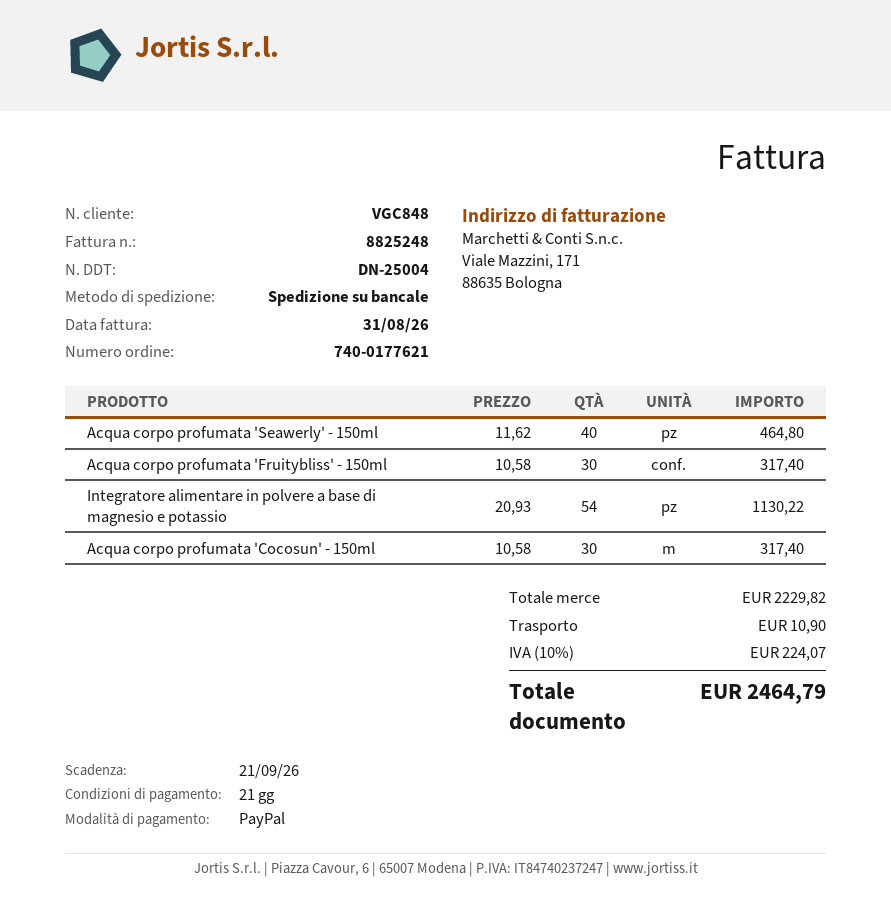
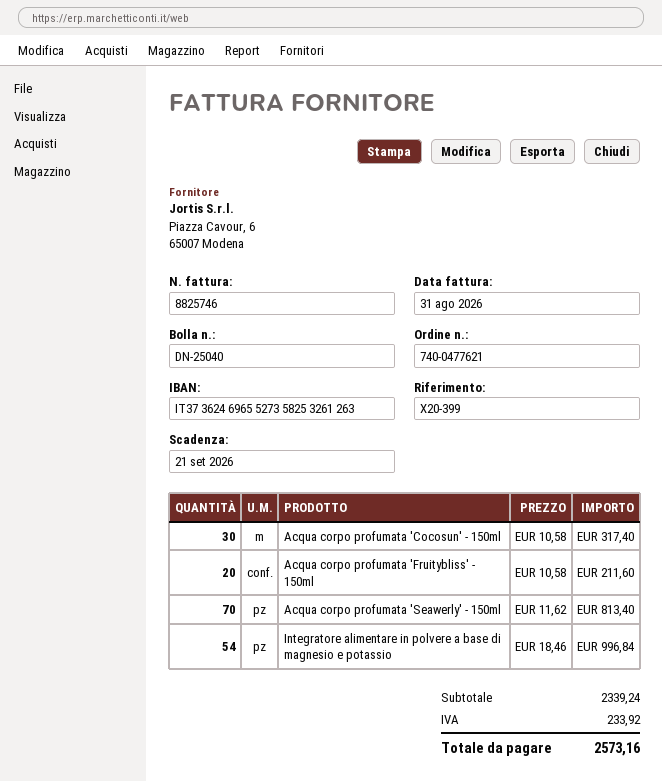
order number: 740-0177621 -> 740-0477621
delivery note number: DN-25004 -> DN-25040
invoice number: 8825248 -> 8825746
Acqua corpo profumata 'Seawerly' - 150ml: 40 x 11.62 = 464.80 -> 70 x 11.62 = 813.40
Acqua corpo profumata 'Fruitybliss' - 150ml: 30 x 10.58 = 317.40 -> 20 x 10.58 = 211.60
Integratore alimentare in polvere a base di magnesio e potassio: 54 x 20.93 = 1130.22 -> 54 x 18.46 = 996.84
subtotal: 2229.82 -> 2339.24
shipping: 10.90 -> none
tax: 224.07 -> 233.92
total: 2464.79 -> 2573.16

